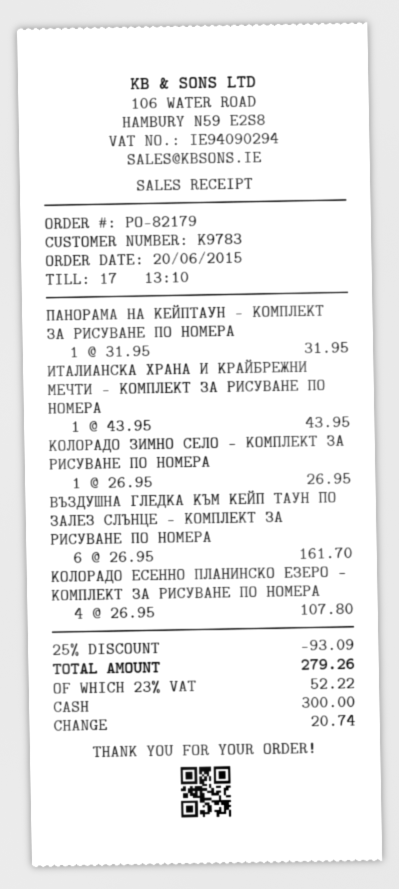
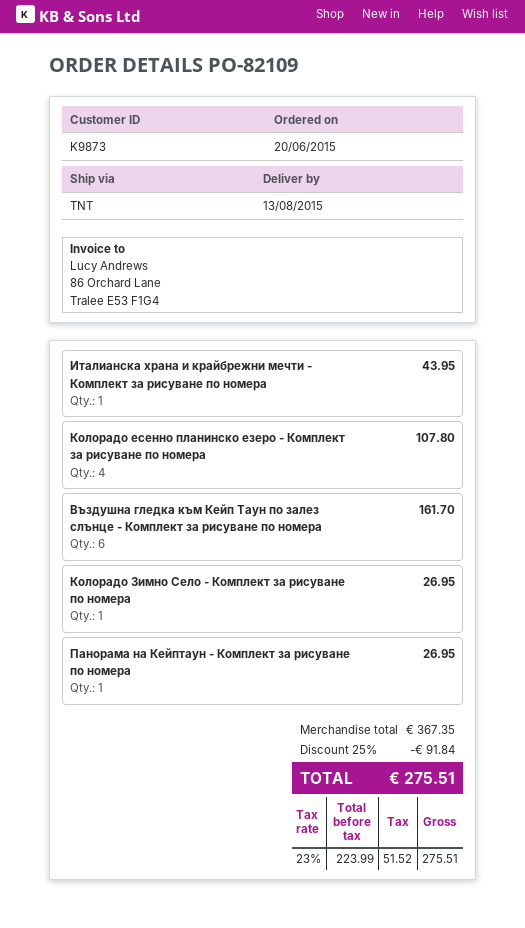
order number: PO-82179 -> PO-82109
customer number: K9783 -> K9873
ПАНОРАМА НА КЕЙПТАУН - КОМПЛЕКТ ЗА РИСУВАНЕ ПО НОМЕРА: 1 for 31.95 -> 1 for 26.95
discount: 25% = 93.09 -> 25% = 91.84
tax: 23% = 52.22 -> 23% = 51.52
total: 279.26 -> 275.51

